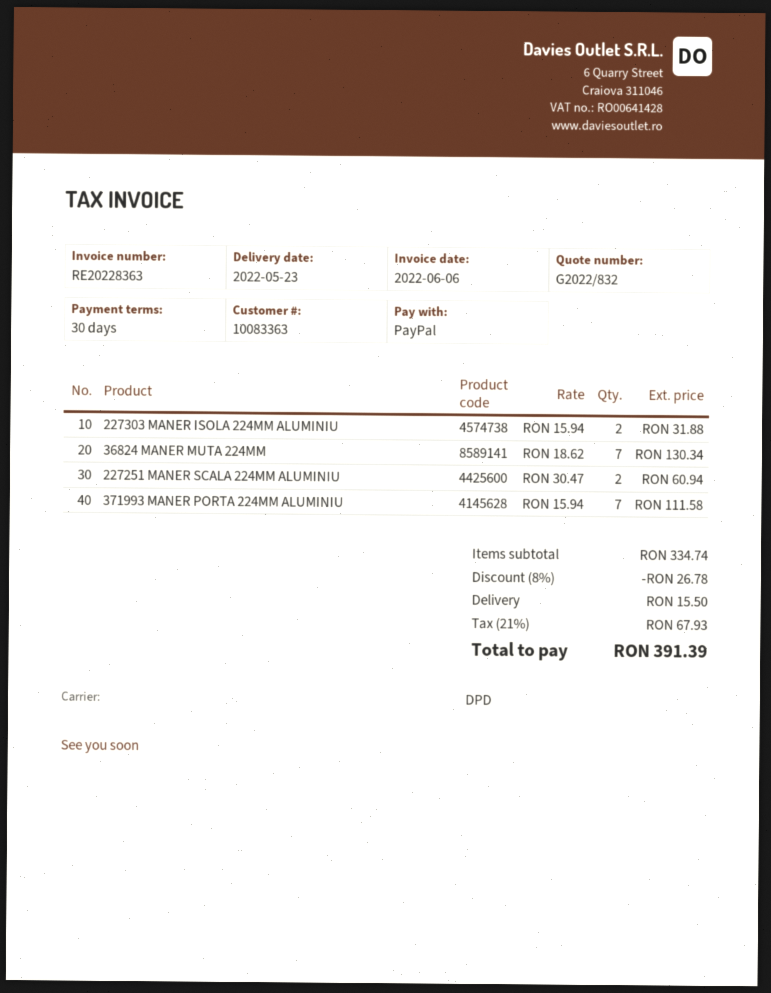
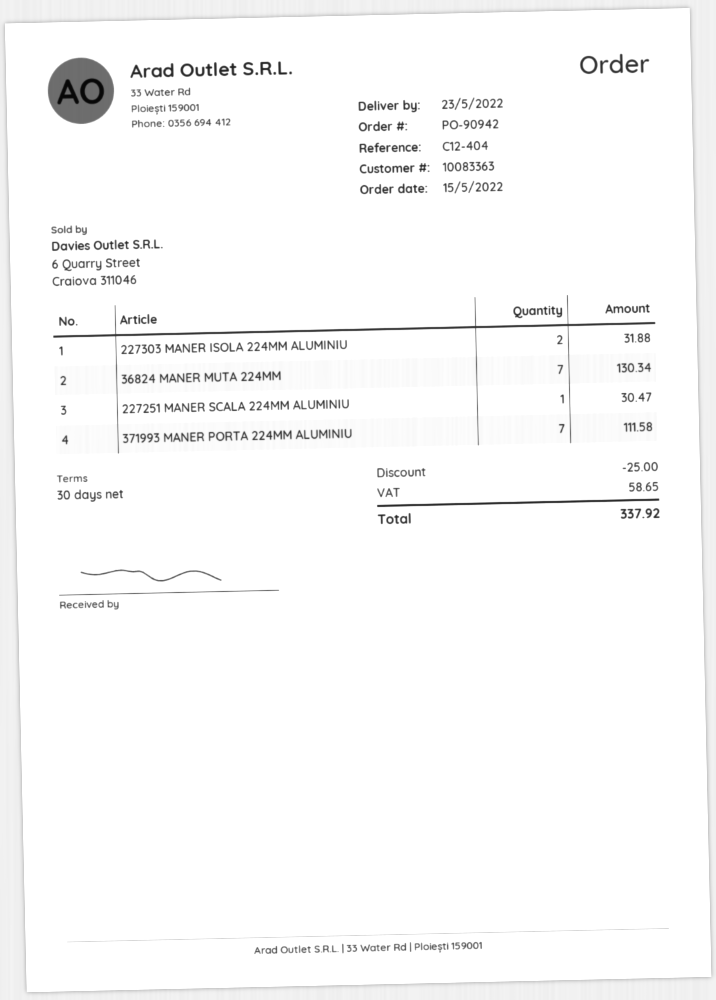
227251 MANER SCALA 224MM ALUMINIU: 2 for 60.94 -> 1 for 30.47
discount: 26.78 -> 25.00
shipping: 15.50 -> none
tax: 67.93 -> 58.65
total: 391.39 -> 337.92

